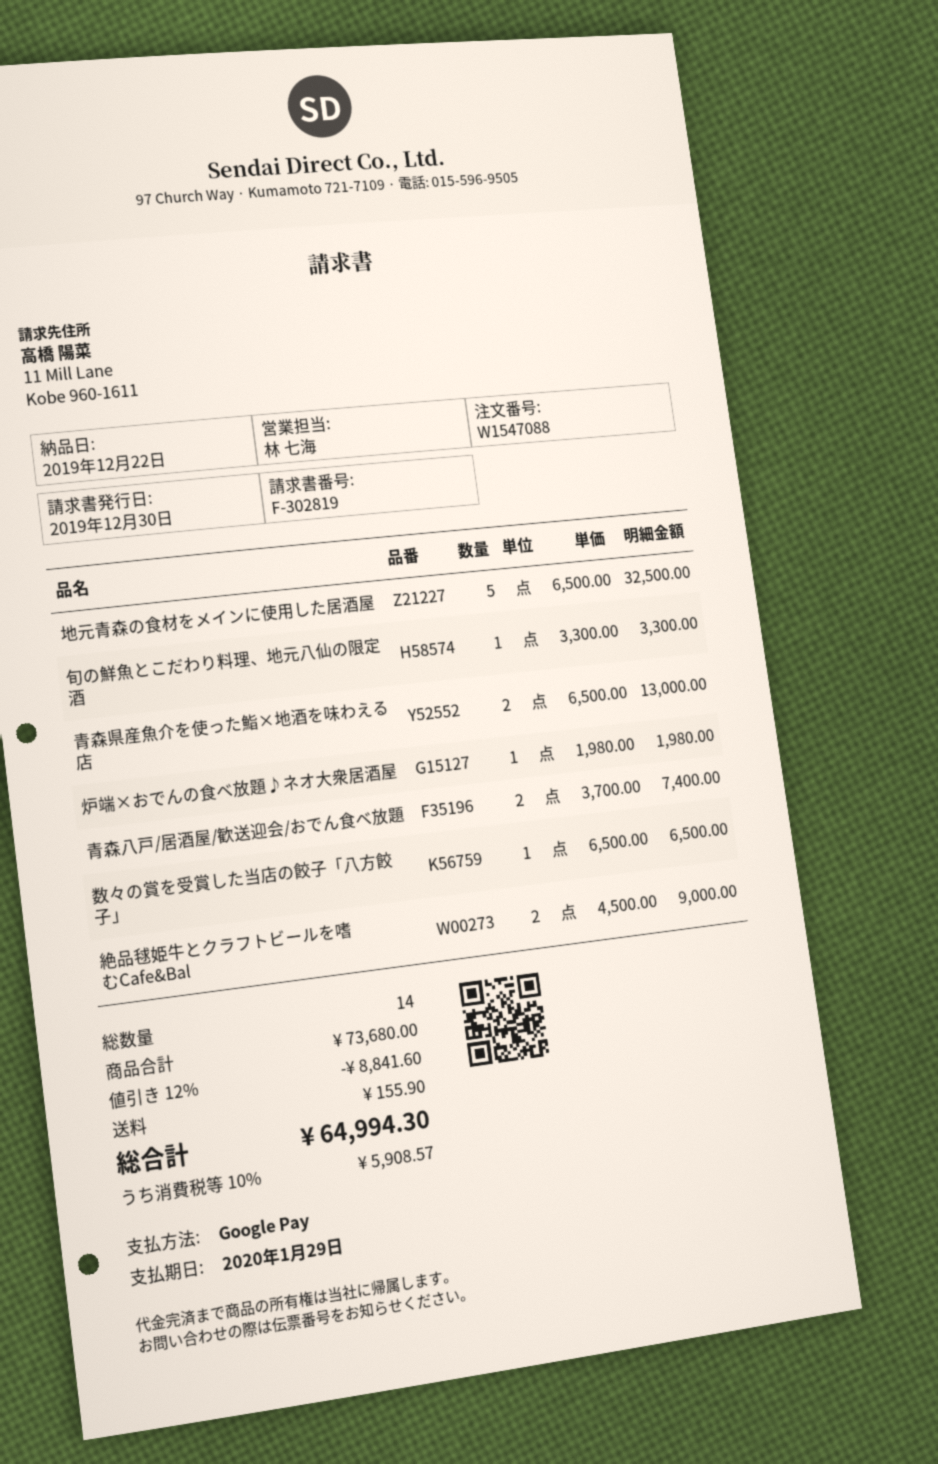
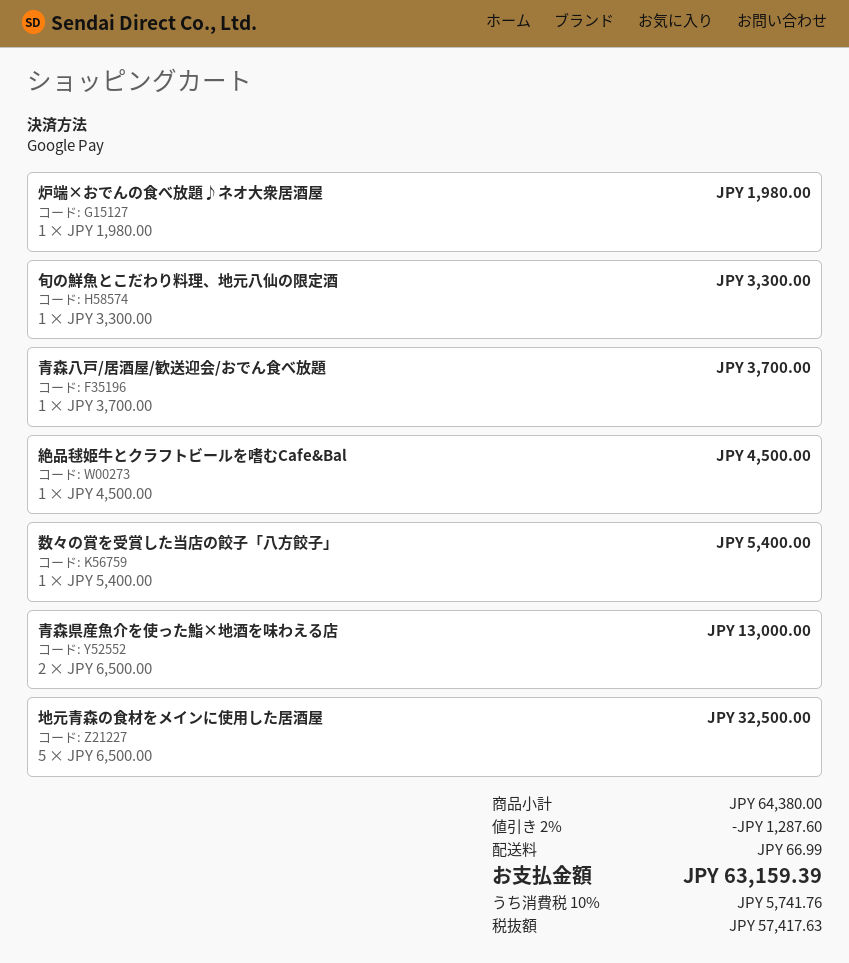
青森八戸/居酒屋/歓送迎会/おでん食べ放題: 2 x 3700.00 = 7400.00 -> 1 x 3700.00 = 3700.00
数々の賞を受賞した当店の餃子「八方餃子」: 1 x 6500.00 = 6500.00 -> 1 x 5400.00 = 5400.00
絶品毬姫牛とクラフトビールを嗜むCafe&Bal: 2 x 4500.00 = 9000.00 -> 1 x 4500.00 = 4500.00
subtotal: 73680.00 -> 64380.00
discount: 12% = 8841.60 -> 2% = 1287.60
shipping: 155.90 -> 66.99
tax: 10% = 5908.57 -> 10% = 5741.76
total: 64994.30 -> 63159.39

